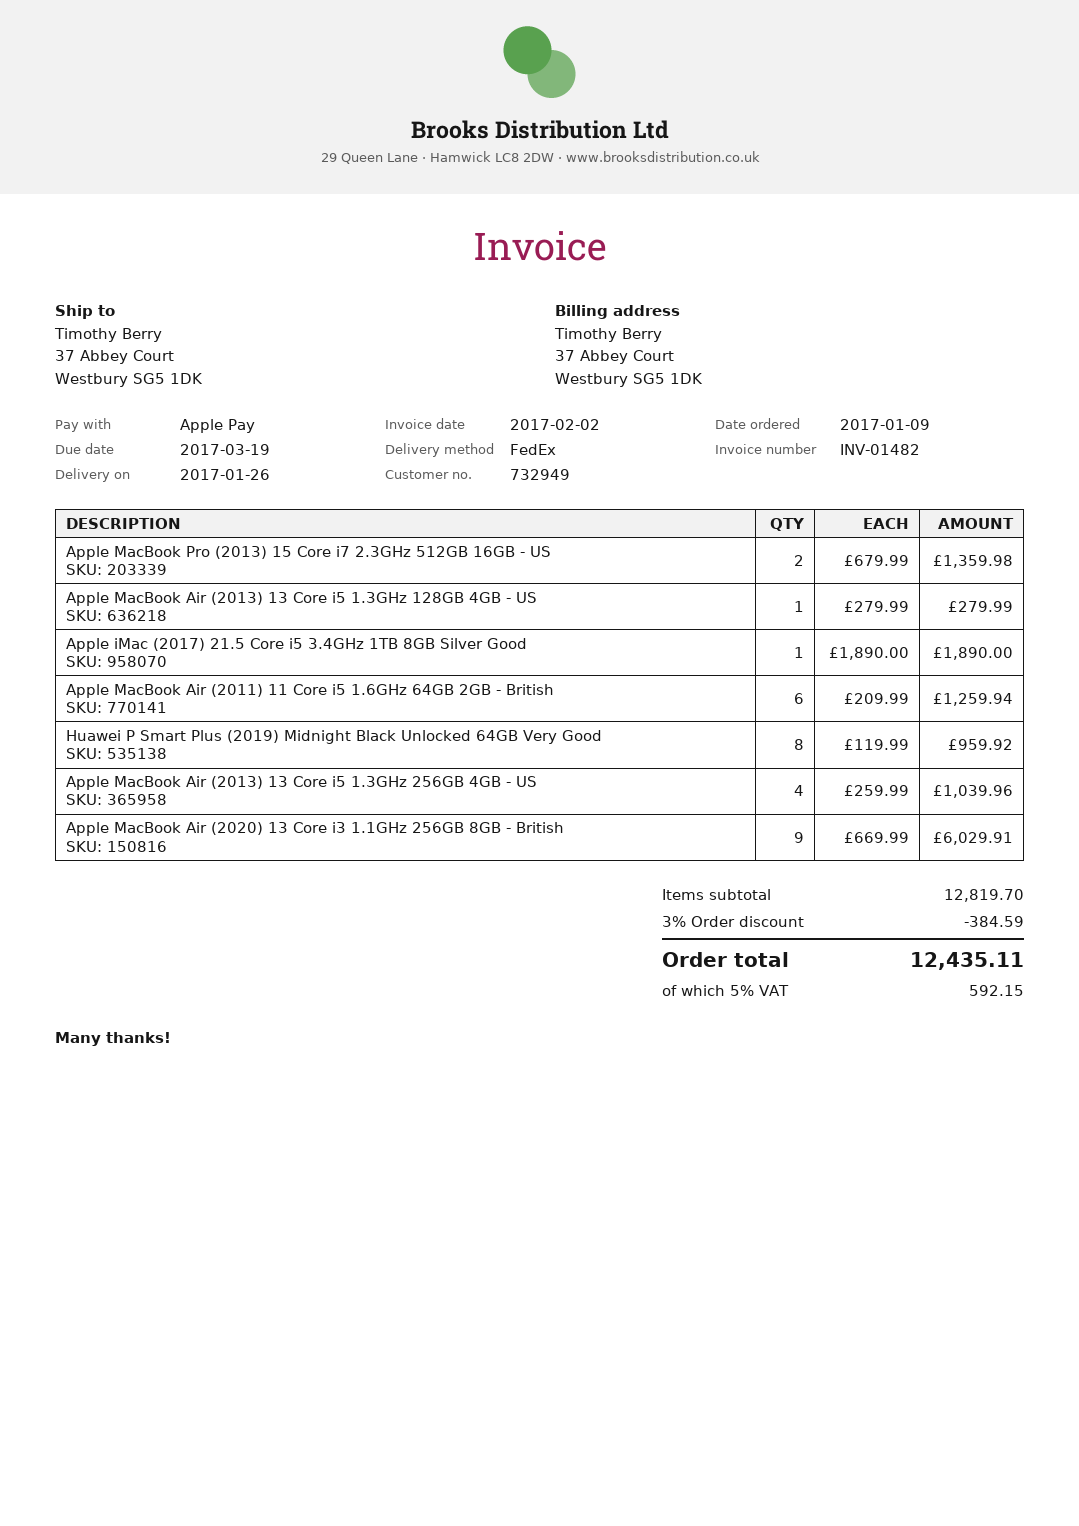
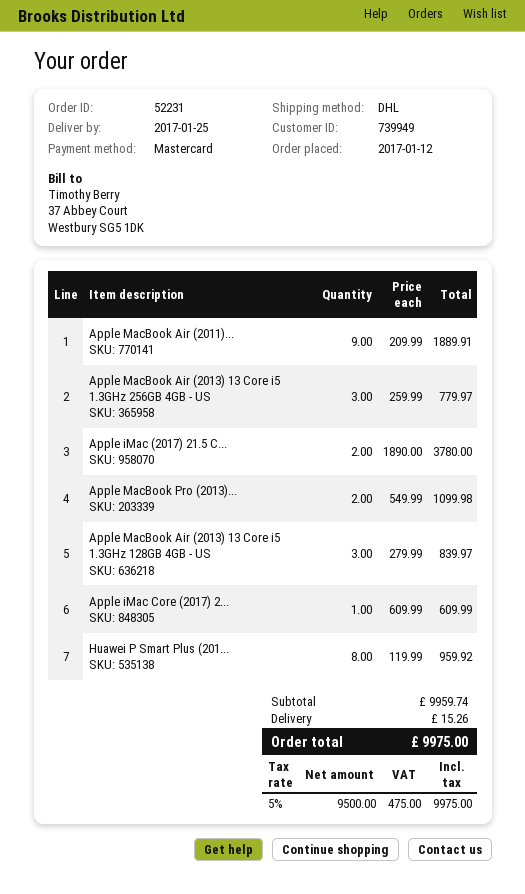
order date: 2017-01-09 -> 2017-01-12
delivery date: 2017-01-26 -> 2017-01-25
customer number: 732949 -> 739949
payment method: Apple Pay -> Mastercard
shipping method: FedEx -> DHL
Apple MacBook Pro (2013) 15 Core i7 2.3GHz 512GB 16GB - US: 2 x 679.99 = 1359.98 -> 2 x 549.99 = 1099.98
Apple MacBook Air (2013) 13 Core i5 1.3GHz 128GB 4GB - US: 1 x 279.99 = 279.99 -> 3 x 279.99 = 839.97
Apple iMac (2017) 21.5 Core i5 3.4GHz 1TB 8GB Silver Good: 1 x 1890.00 = 1890.00 -> 2 x 1890.00 = 3780.00
Apple MacBook Air (2011) 11 Core i5 1.6GHz 64GB 2GB - British: 6 x 209.99 = 1259.94 -> 9 x 209.99 = 1889.91
Apple MacBook Air (2013) 13 Core i5 1.3GHz 256GB 4GB - US: 4 x 259.99 = 1039.96 -> 3 x 259.99 = 779.97
Apple MacBook Air (2020) 13 Core i3 1.1GHz 256GB 8GB - British: 9 x 669.99 = 6029.91 -> none
Apple iMac Core (2017) 2...: none -> 1 x 609.99 = 609.99
subtotal: 12819.70 -> 9959.74
discount: 3% = 384.59 -> none
shipping: none -> 15.26
tax: 5% = 592.15 -> 5% = 475.00
total: 12435.11 -> 9975.00

